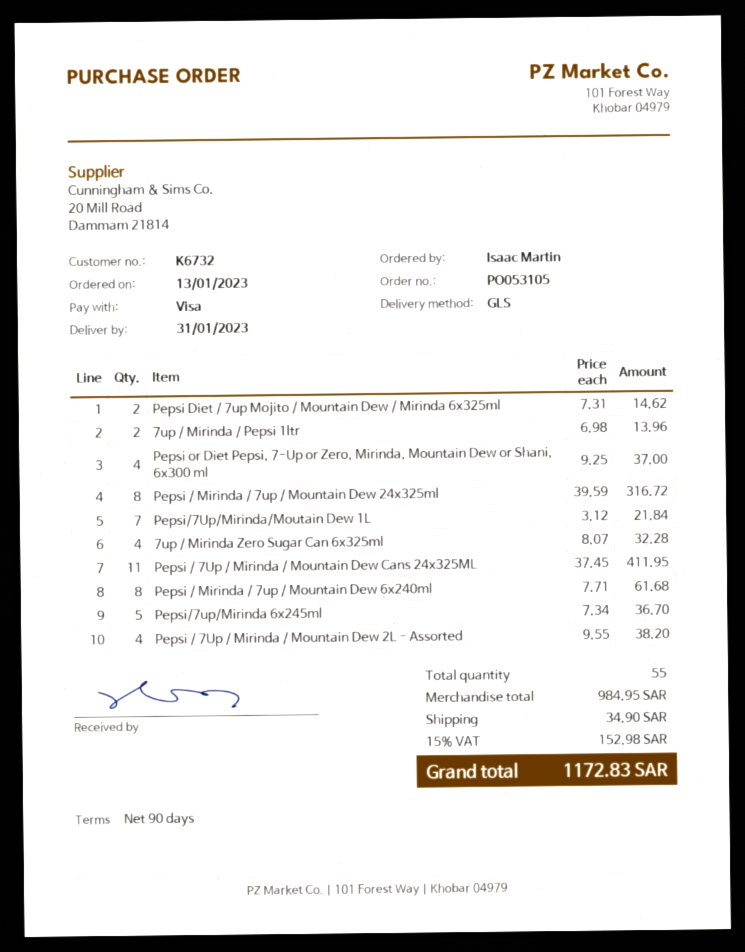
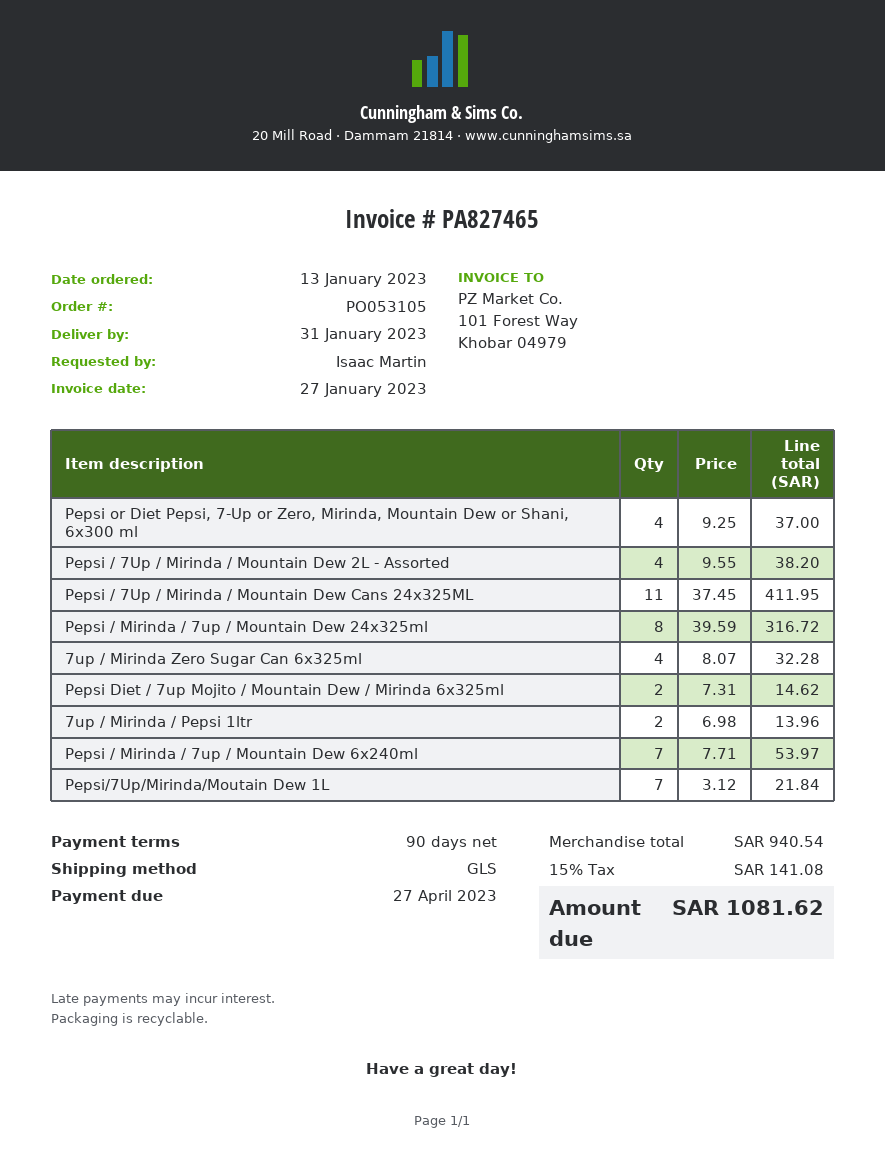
Pepsi / Mirinda / 7up / Mountain Dew 6x240ml: 8 x 7.71 = 61.68 -> 7 x 7.71 = 53.97
Pepsi/7up/Mirinda 6x245ml: 5 x 7.34 = 36.70 -> none
subtotal: 984.95 -> 940.54
shipping: 34.90 -> none
tax: 15% = 152.98 -> 15% = 141.08
total: 1172.83 -> 1081.62

